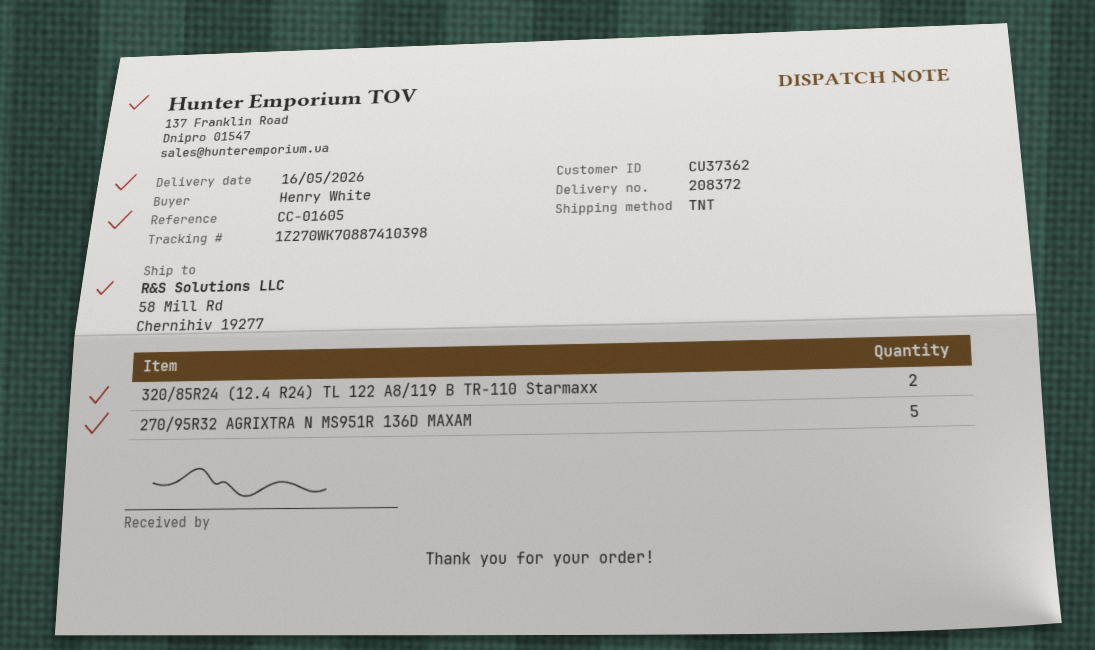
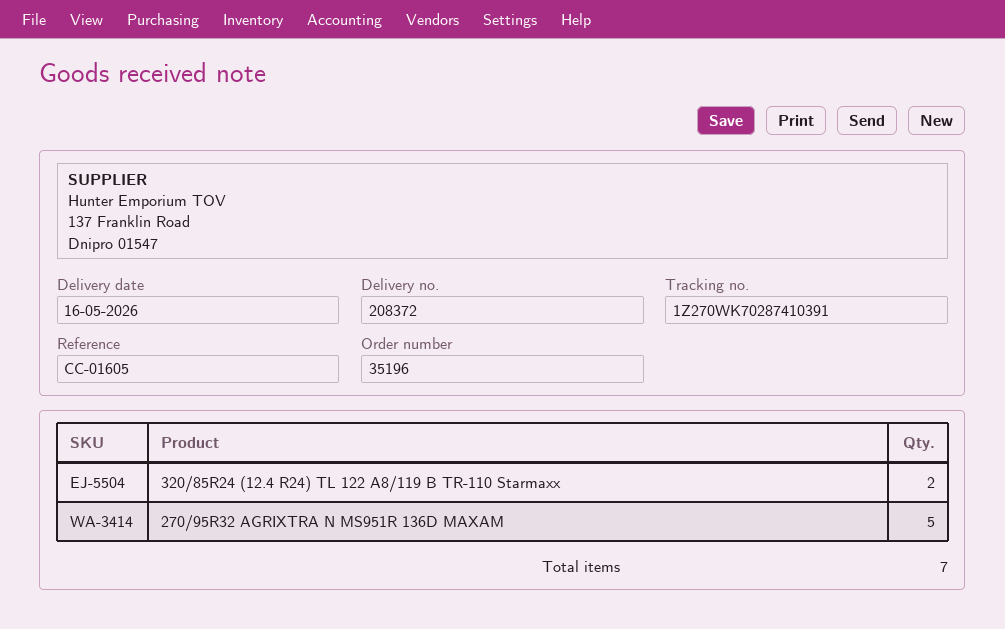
tracking number: 1Z270WK70887410398 -> 1Z270WK70287410391

